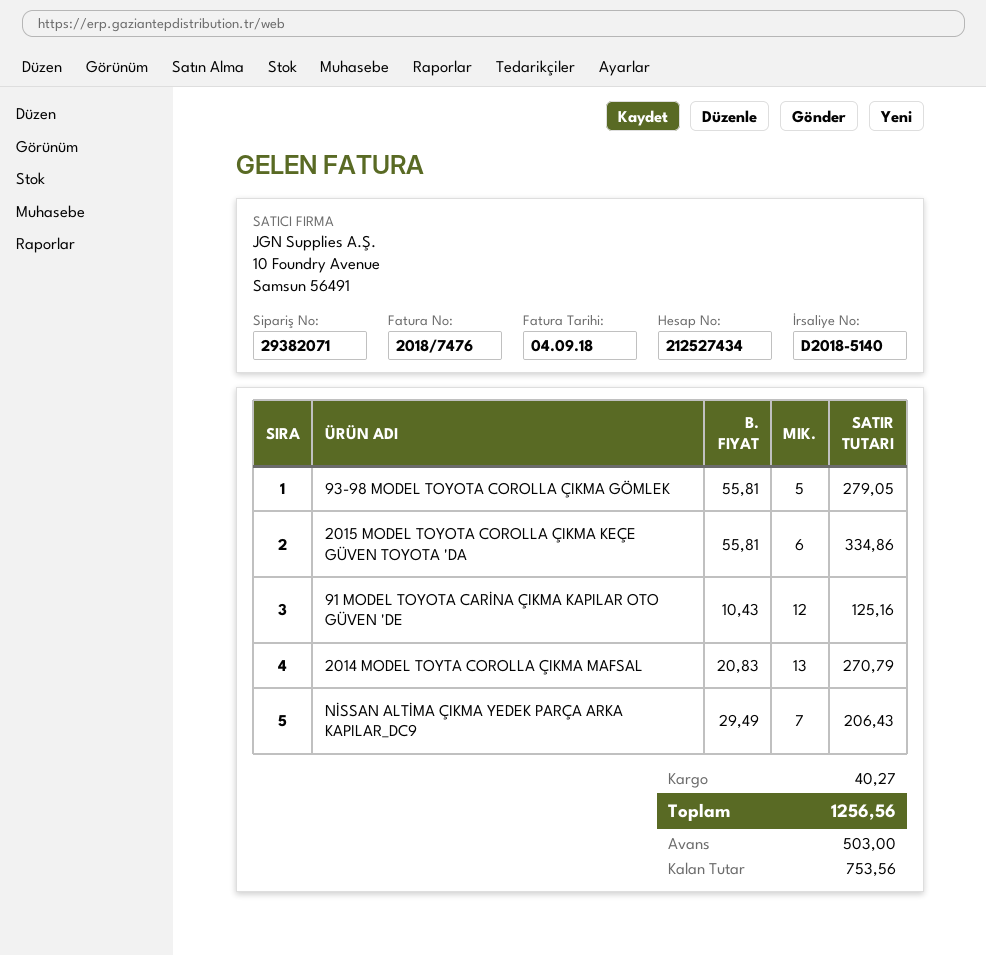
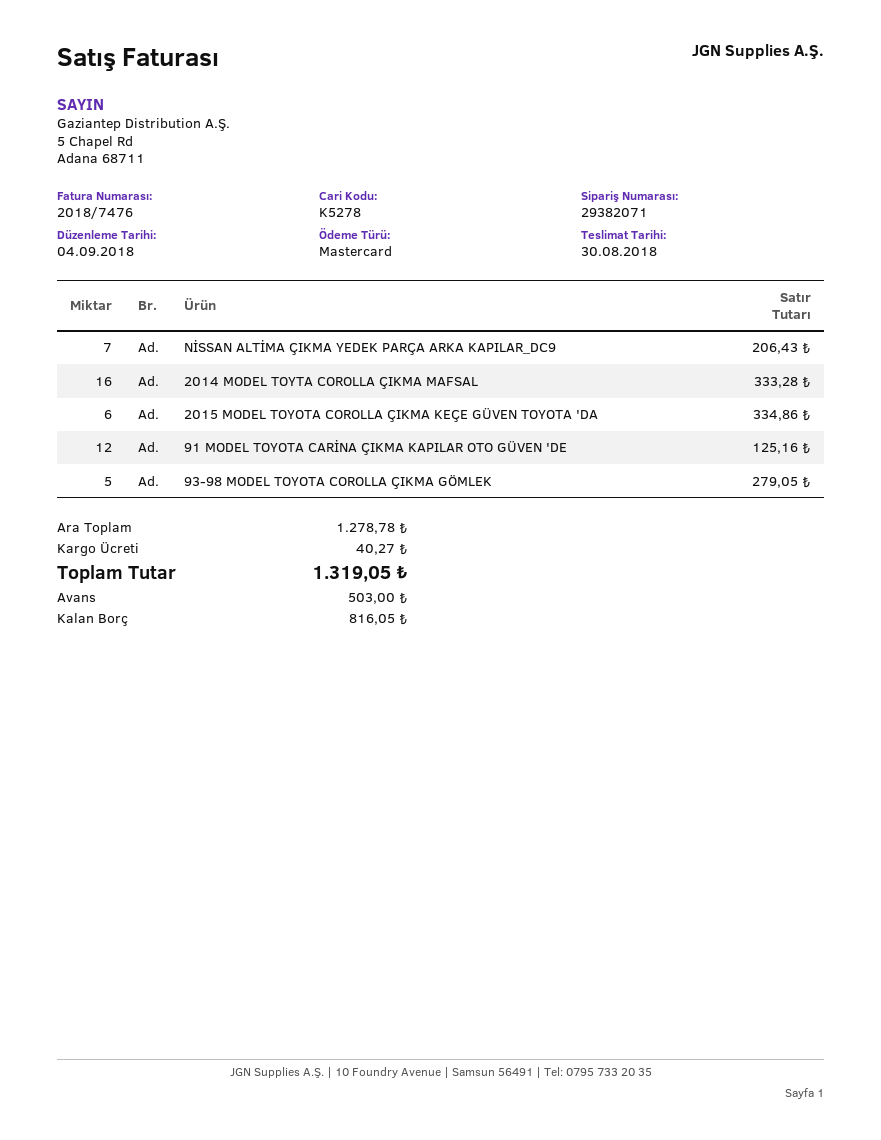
2014 MODEL TOYTA COROLLA ÇIKMA MAFSAL: 13 for 270.79 -> 16 for 333.28
total: 1256.56 -> 1319.05
balance: 753.56 -> 816.05

